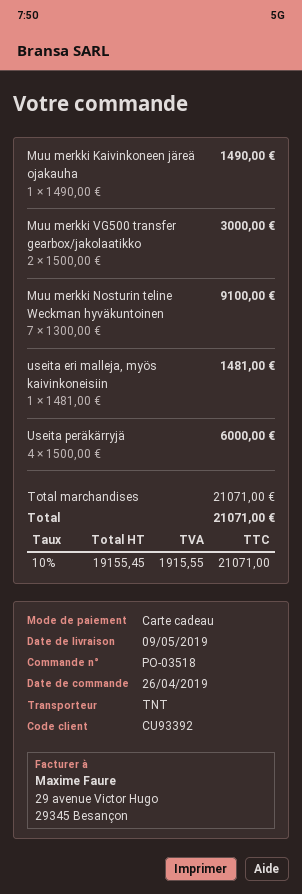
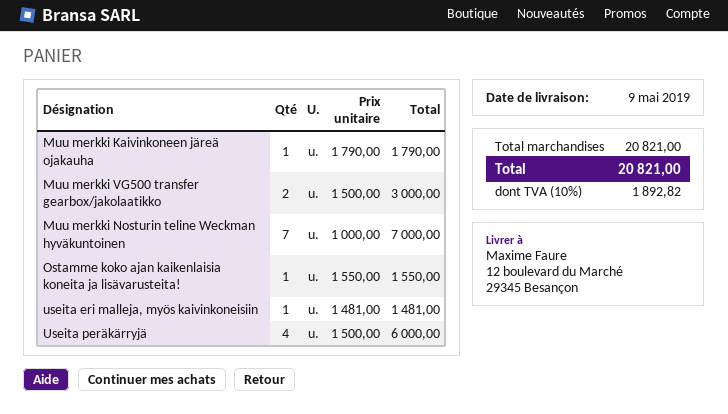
Muu merkki Kaivinkoneen järeä ojakauha: 1 x 1490.00 = 1490.00 -> 1 x 1790.00 = 1790.00
Muu merkki Nosturin teline Weckman hyväkuntoinen: 7 x 1300.00 = 9100.00 -> 7 x 1000.00 = 7000.00
Ostamme koko ajan kaikenlaisia koneita ja lisävarusteita!: none -> 1 x 1550.00 = 1550.00
subtotal: 21071.00 -> 20821.00
tax: 10% = 1915.55 -> 10% = 1892.82
total: 21071.00 -> 20821.00

